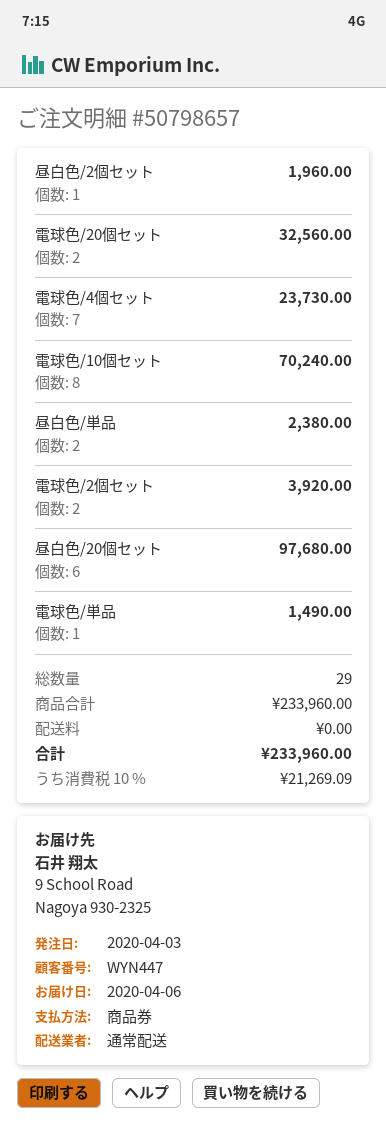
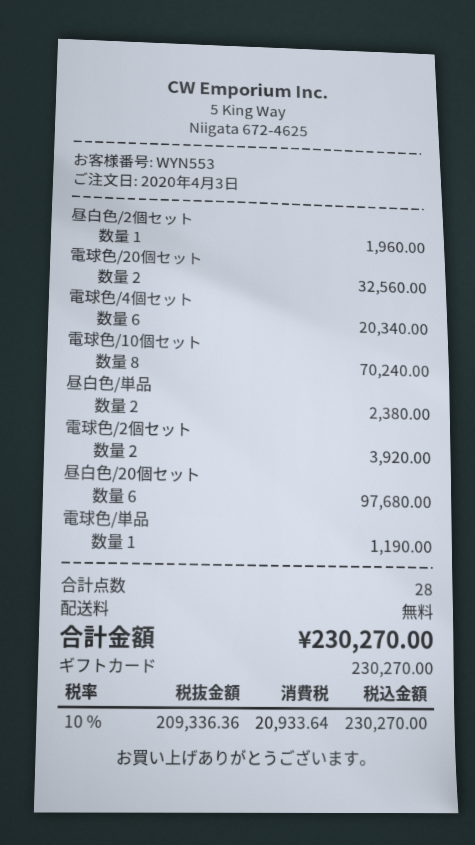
customer number: WYN447 -> WYN553
電球色/4個セット: 7 for 23730.00 -> 6 for 20340.00
電球色/単品: 1 for 1490.00 -> 1 for 1190.00
total quantity: 29 -> 28
tax: 10% = 21269.09 -> 10% = 20933.64
total: 233960.00 -> 230270.00

